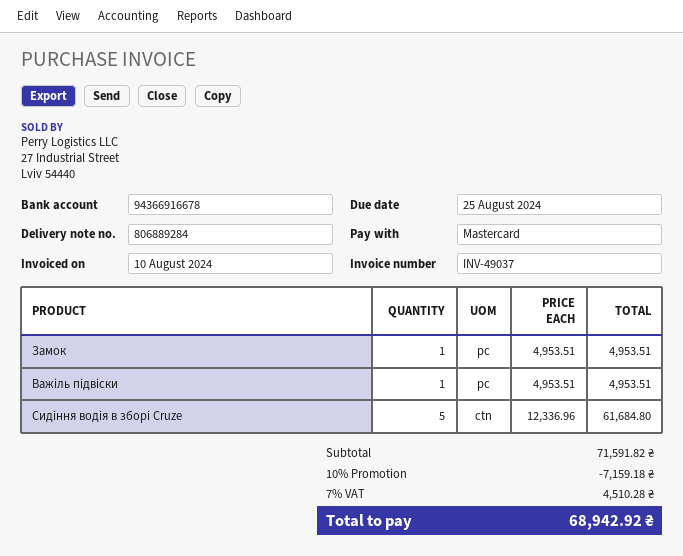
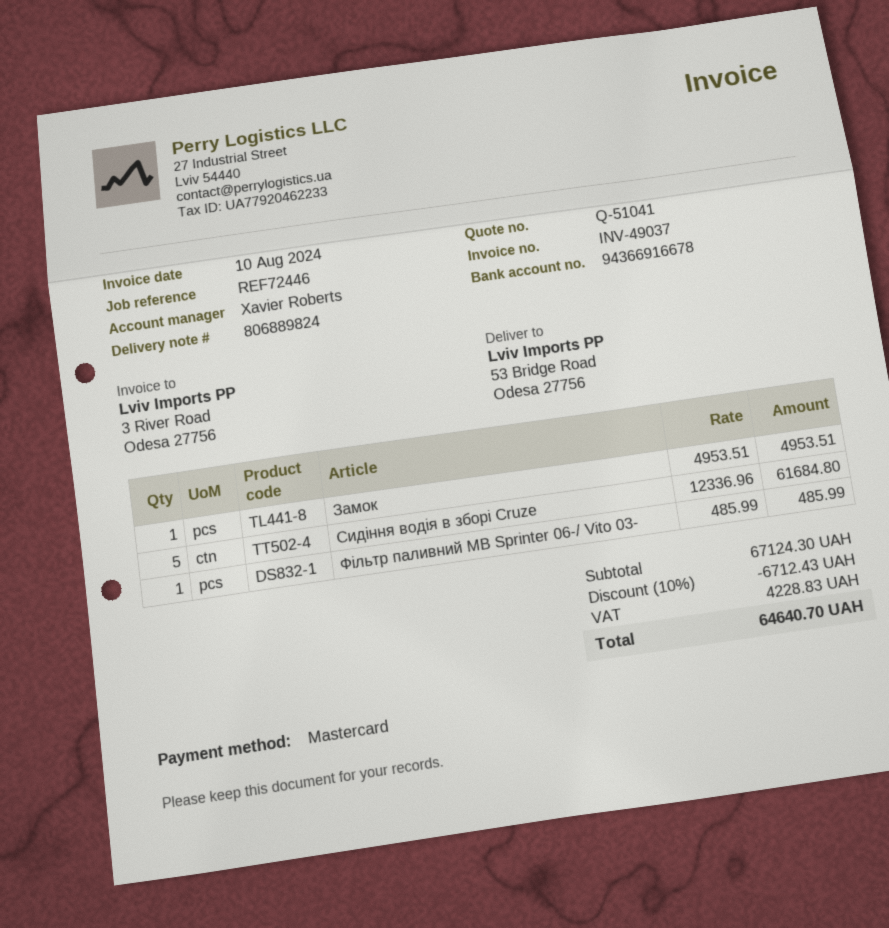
delivery note number: 806889284 -> 806889824
Важіль підвіски: 1 x 4953.51 = 4953.51 -> none
Фільтр паливний MB Sprinter 06-/ Vito 03-: none -> 1 x 485.99 = 485.99
subtotal: 71591.82 -> 67124.30
discount: 10% = 7159.18 -> 10% = 6712.43
tax: 4510.28 -> 4228.83
total: 68942.92 -> 64640.70

